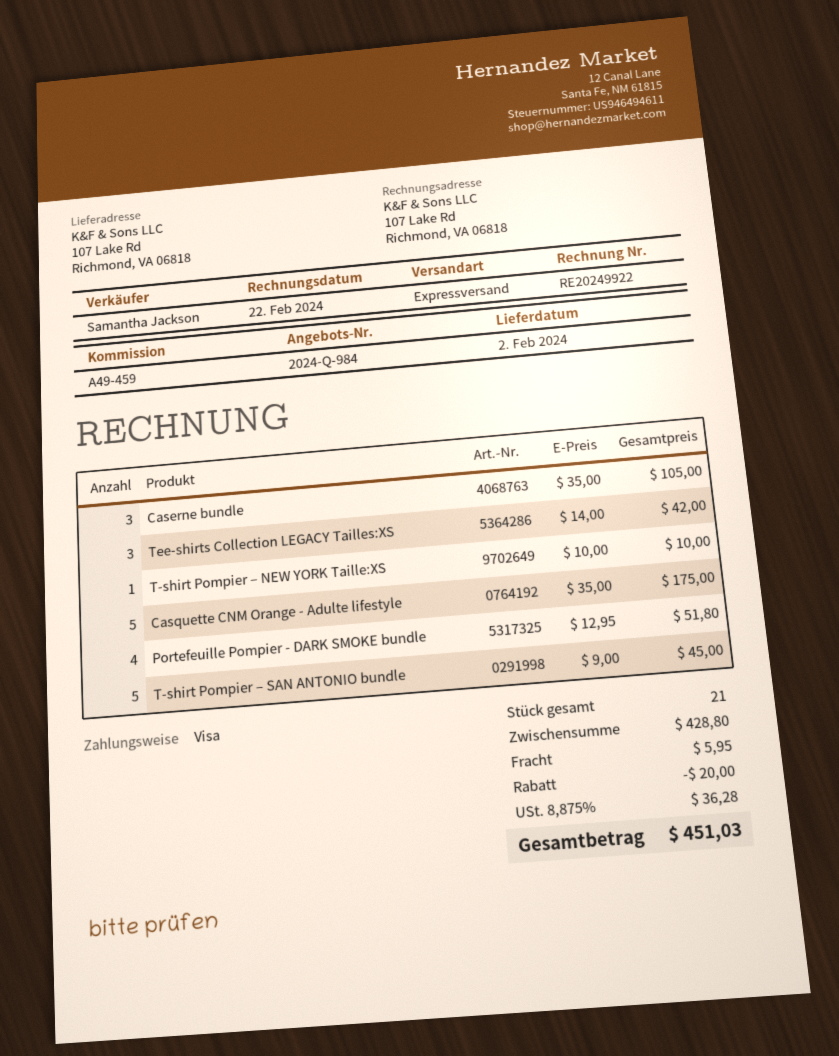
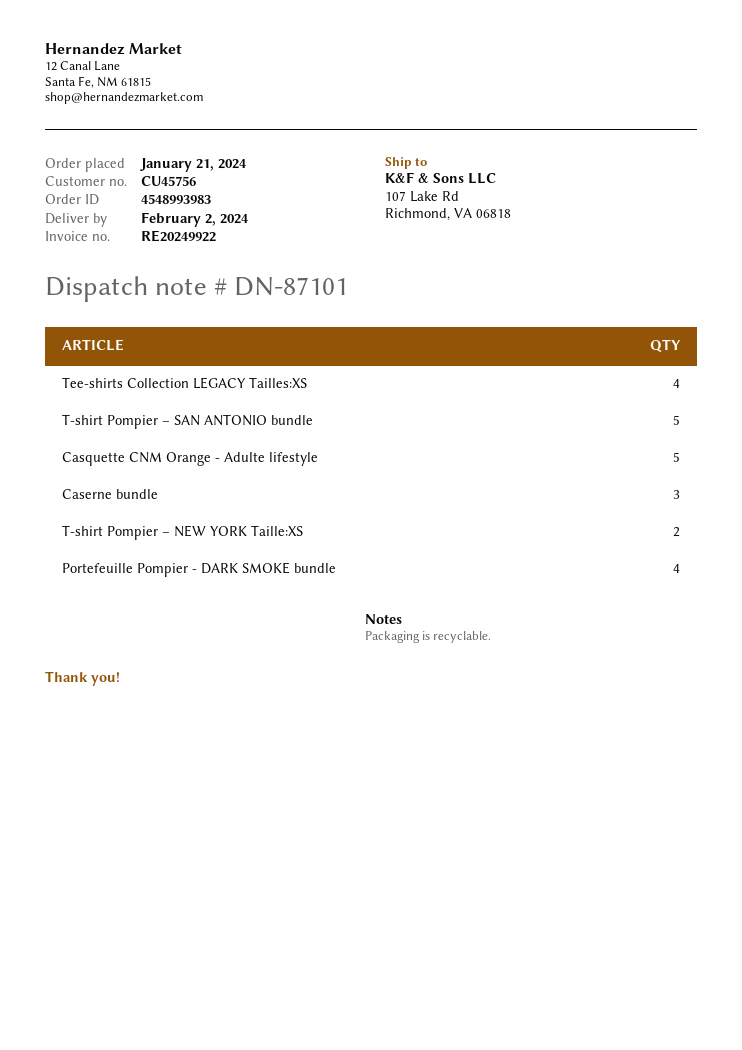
Tee-shirts Collection LEGACY Tailles:XS: 3 -> 4
T-shirt Pompier – NEW YORK Taille:XS: 1 -> 2

